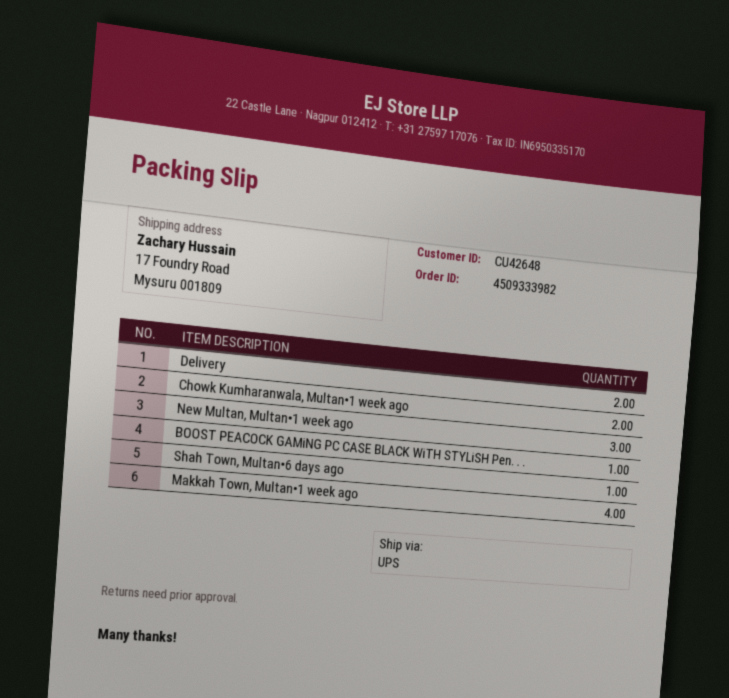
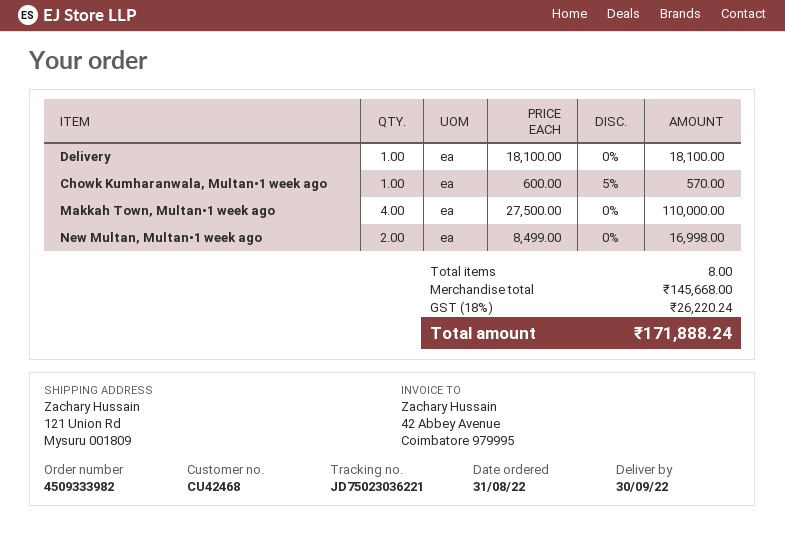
customer number: CU42648 -> CU42468
ship to: 17 Foundry Road, Mysuru 001809 -> 121 Union Rd, Mysuru 001809
Delivery: 2 -> 1
Chowk Kumharanwala, Multan•1 week ago: 2 -> 1
New Multan, Multan•1 week ago: 3 -> 2
BOOST PEACOCK GAMiNG PC CASE BLACK WiTH STYLiSH Pen. . .: 1 -> none
Shah Town, Multan•6 days ago: 1 -> none

